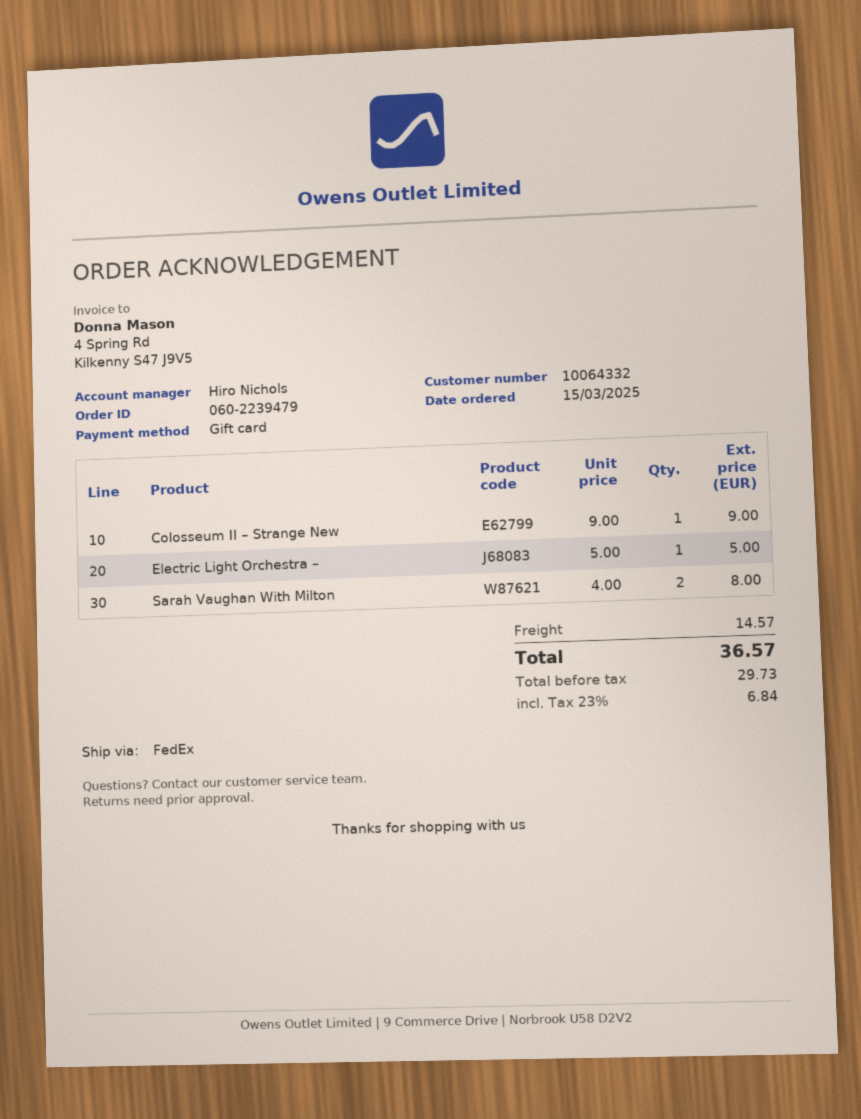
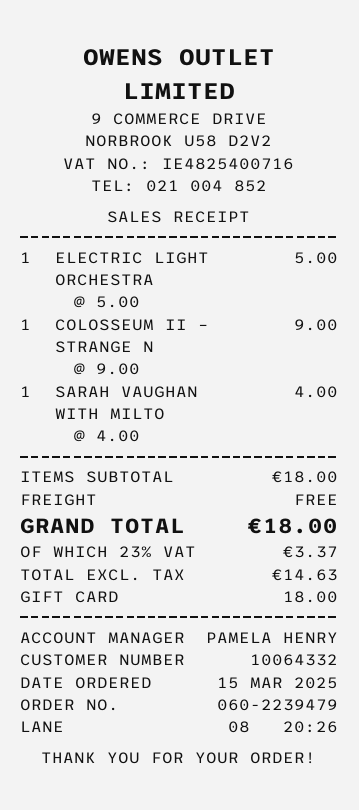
sales rep: Hiro Nichols -> PAMELA HENRY
Sarah Vaughan With Milton: 2 x 4.00 = 8.00 -> 1 x 4.00 = 4.00
shipping: 14.57 -> 0.00
net: 29.73 -> 14.63
tax: 23% = 6.84 -> 23% = 3.37
total: 36.57 -> 18.00

